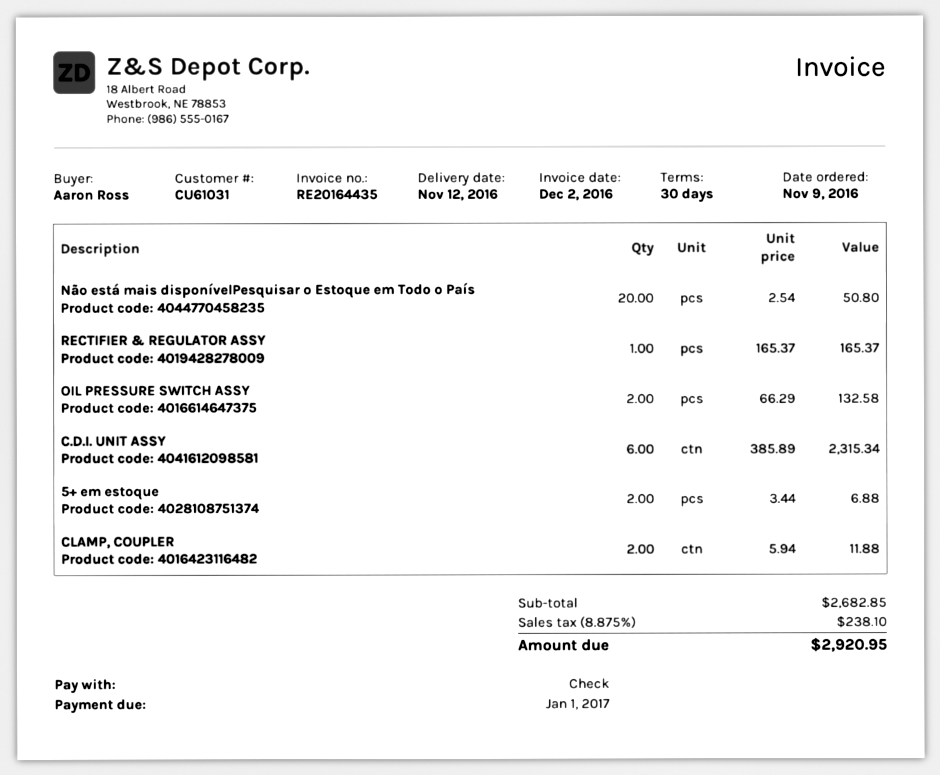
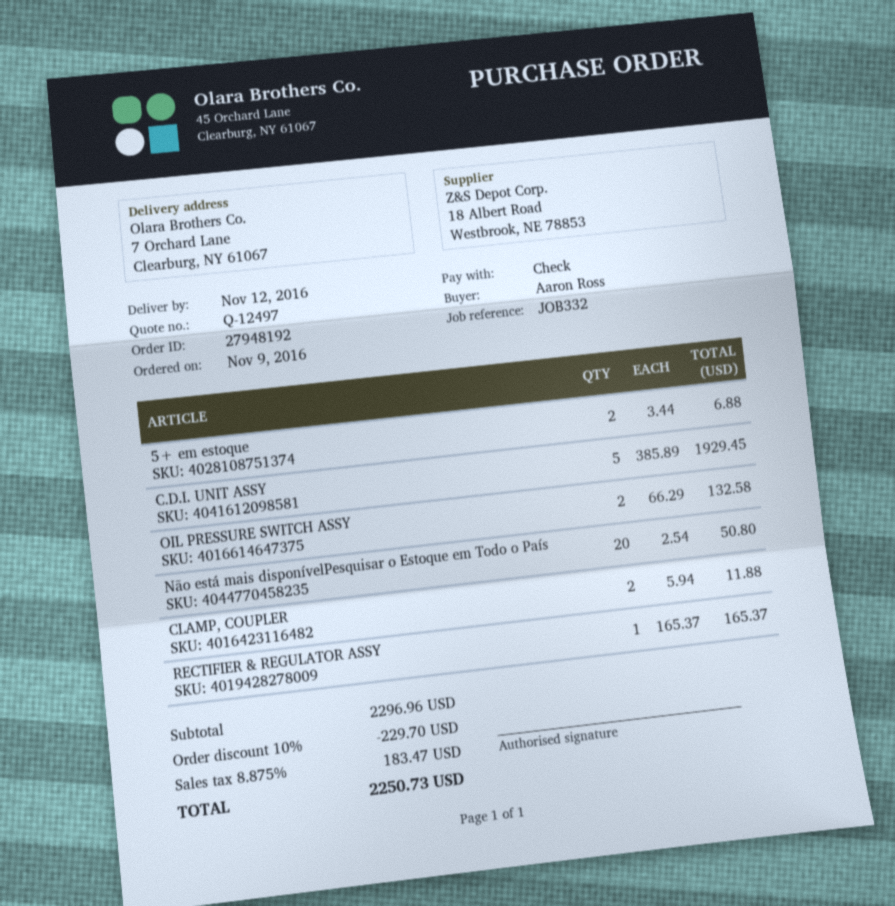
C.D.I. UNIT ASSY: 6 x 385.89 = 2315.34 -> 5 x 385.89 = 1929.45
subtotal: 2682.85 -> 2296.96
discount: none -> 10% = 229.70
tax: 8.875% = 238.10 -> 8.875% = 183.47
total: 2920.95 -> 2250.73

